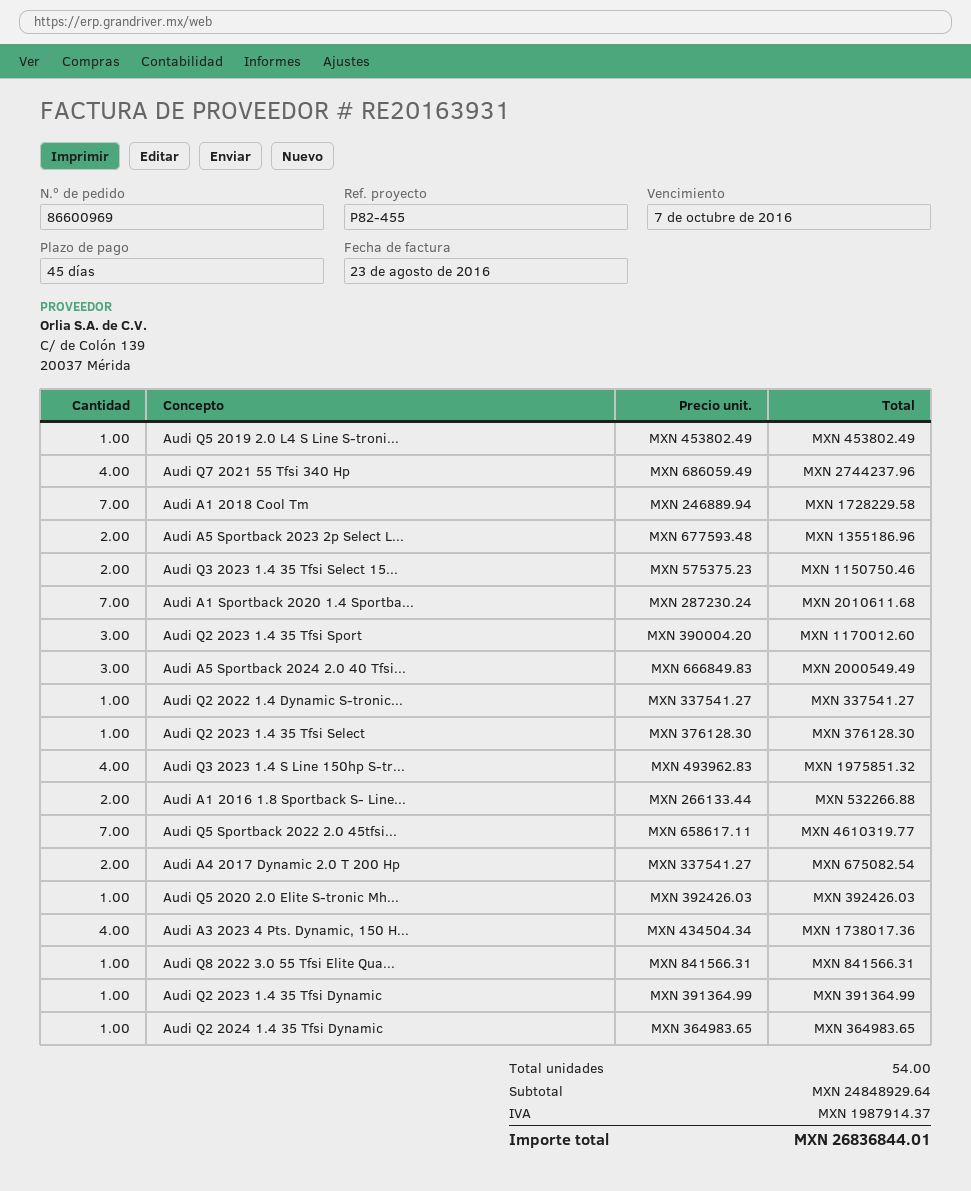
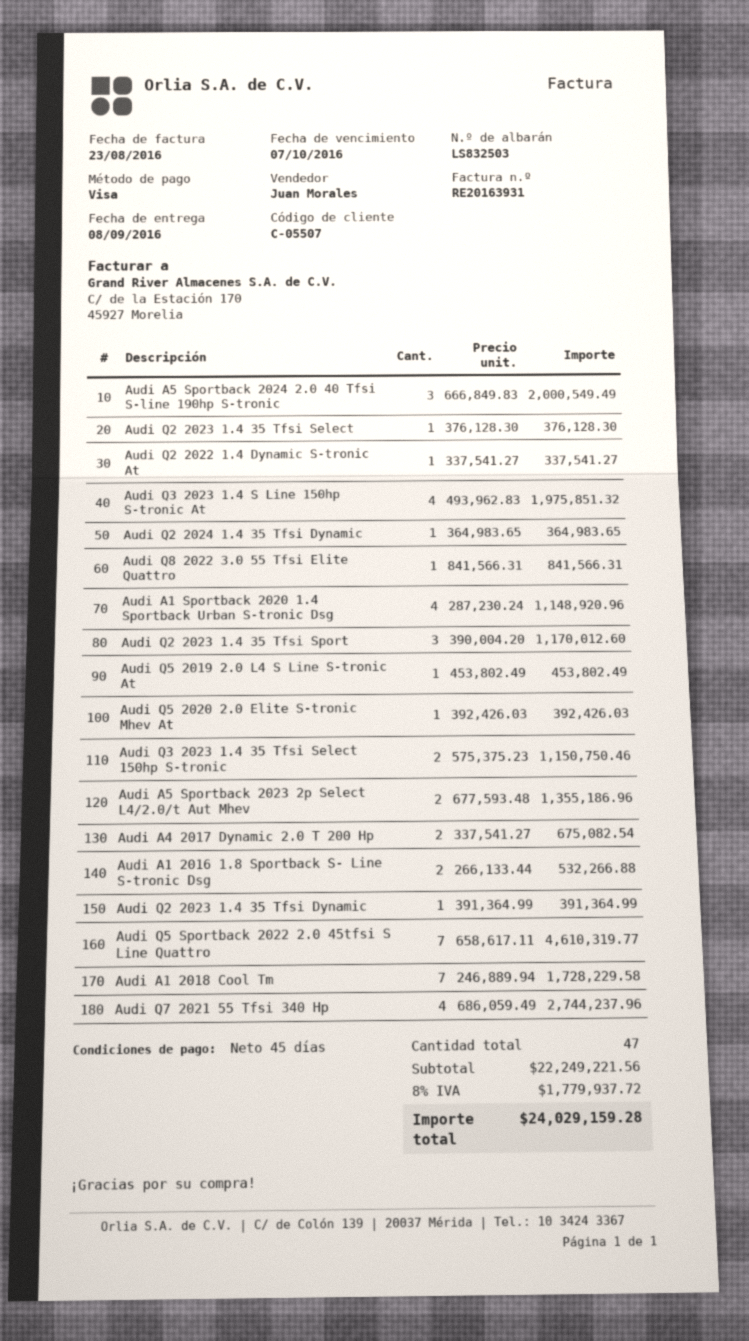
Audi A1 Sportback 2020 1.4 Sportba...: 7 x 287230.24 = 2010611.68 -> 4 x 287230.24 = 1148920.96
Audi A3 2023 4 Pts. Dynamic, 150 H...: 4 x 434504.34 = 1738017.36 -> none
total quantity: 54 -> 47
subtotal: 24848929.64 -> 22249221.56
tax: 1987914.37 -> 1779937.72
total: 26836844.01 -> 24029159.28

